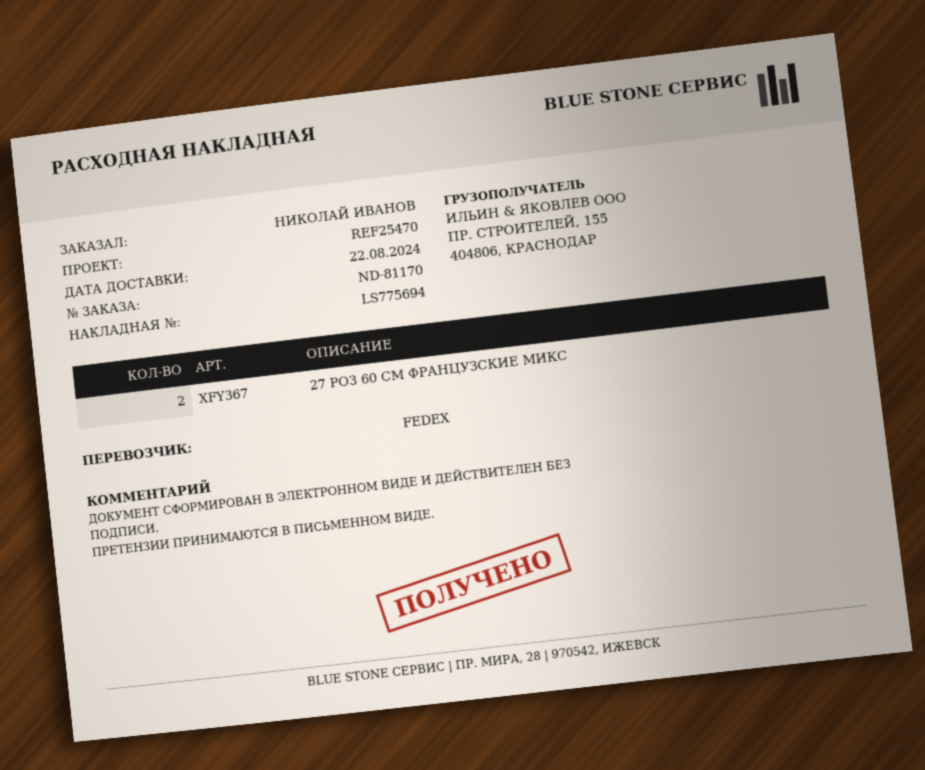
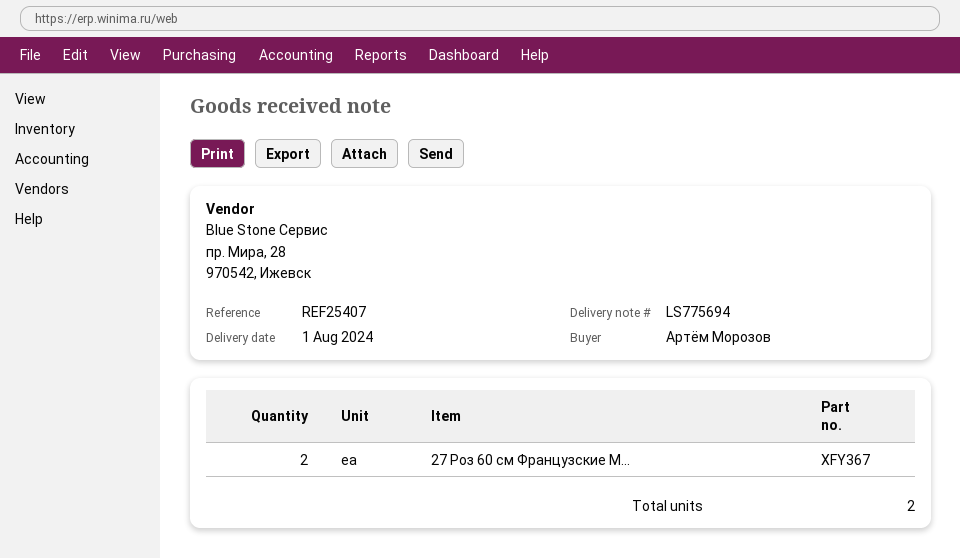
delivery date: 2024-08-22 -> 2024-08-01
reference: REF25470 -> REF25407
ordered by: НИКОЛАЙ ИВАНОВ -> Артём Морозов

